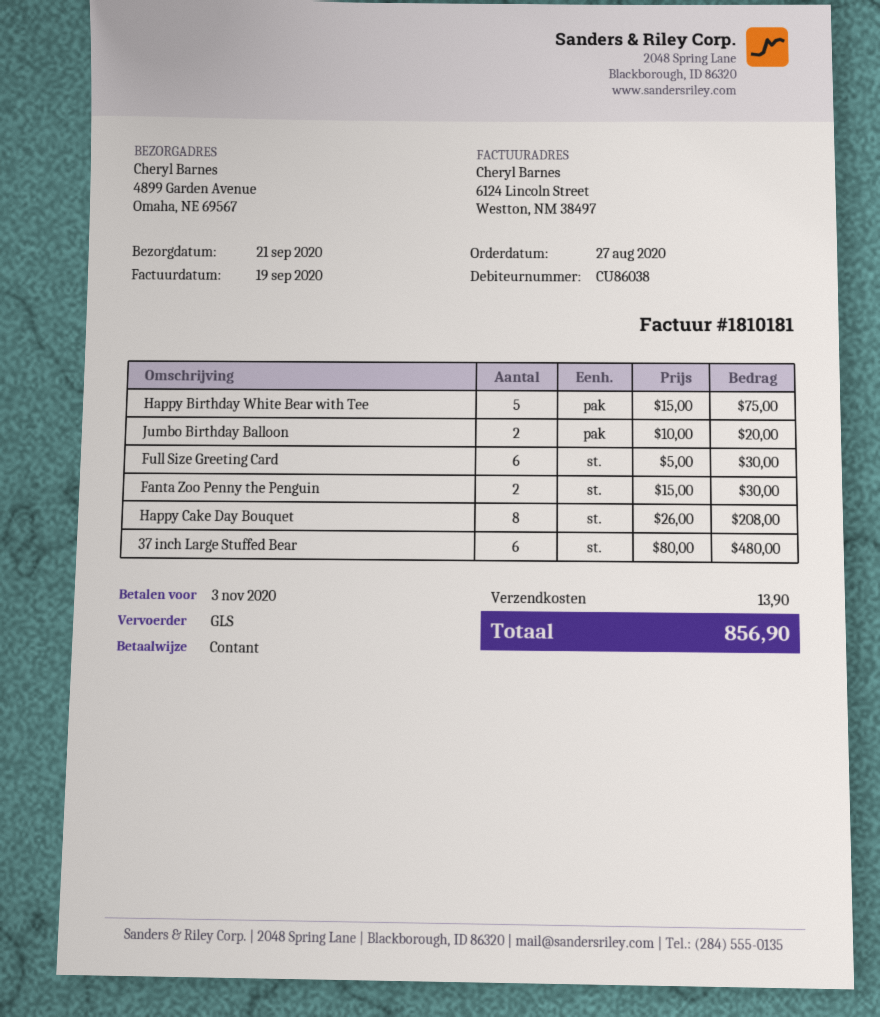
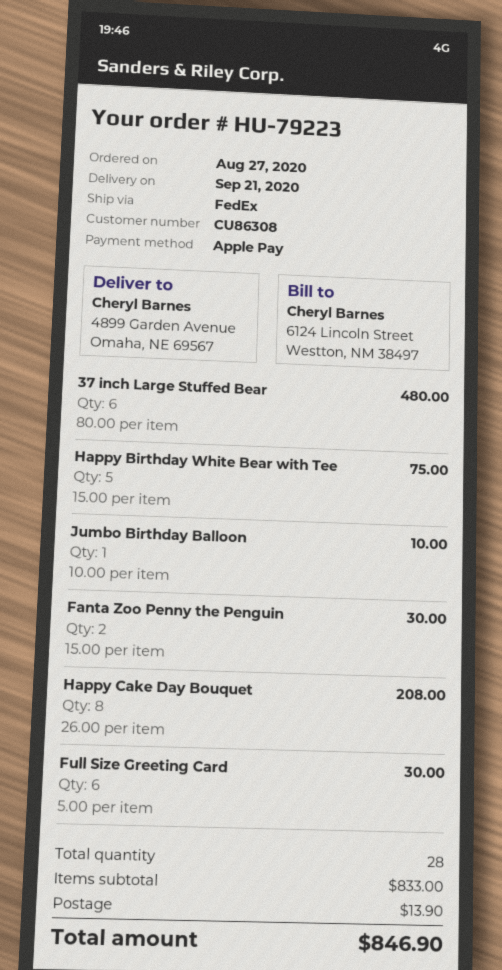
customer number: CU86038 -> CU86308
payment method: cash -> Apple Pay
shipping method: GLS -> FedEx
Jumbo Birthday Balloon: 2 x 10.00 = 20.00 -> 1 x 10.00 = 10.00
total: 856.90 -> 846.90

